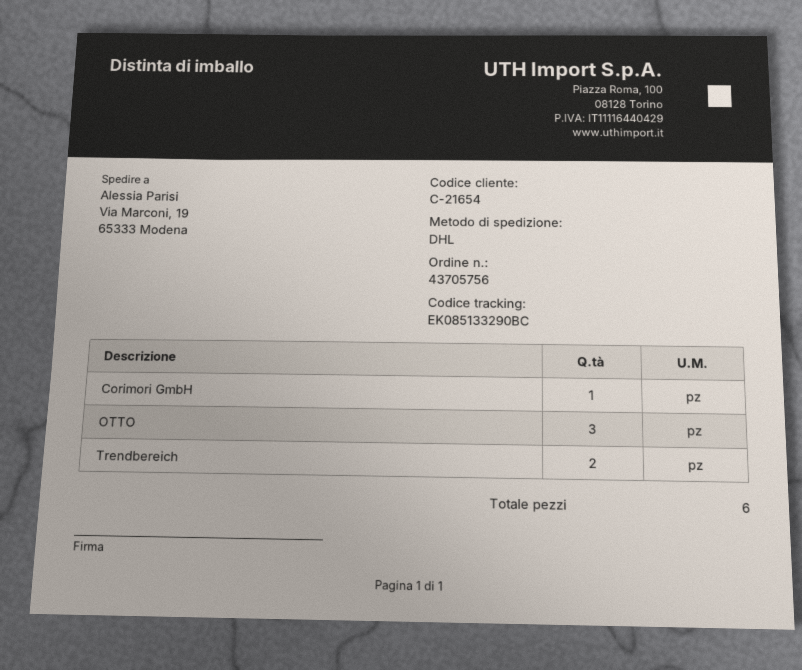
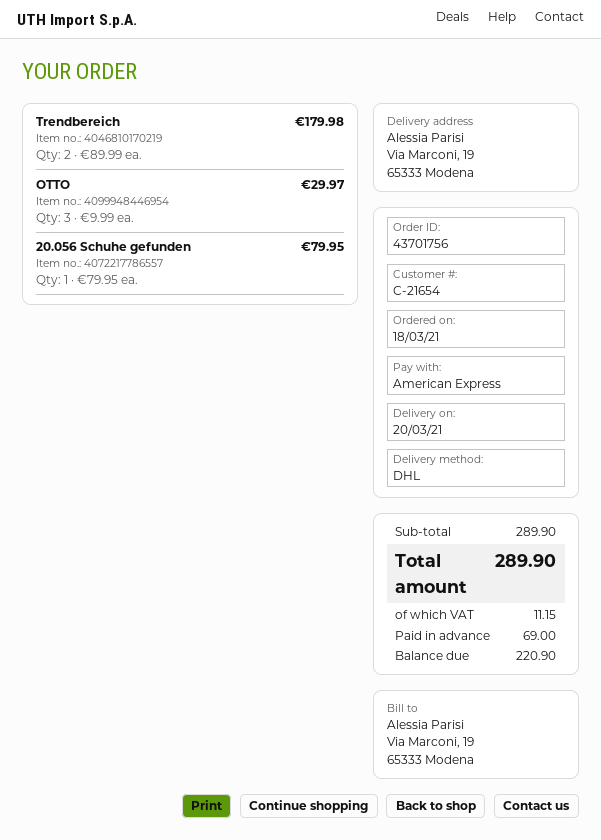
order number: 43705756 -> 43701756
Corimori GmbH: 1 -> none
20.056 Schuhe gefunden: none -> 1

